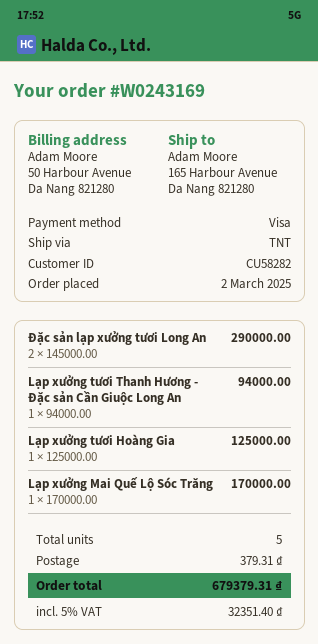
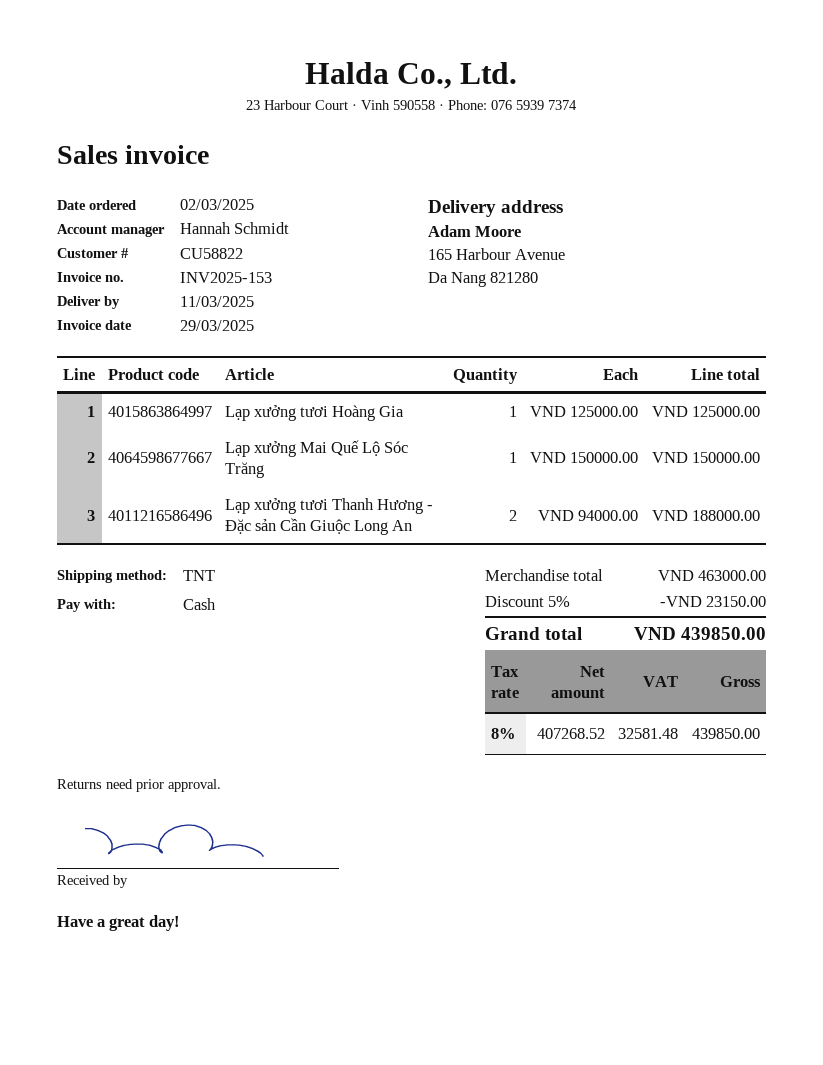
customer number: CU58282 -> CU58822
payment method: Visa -> cash
Đặc sản lạp xưởng tươi Long An: 2 x 145000.00 = 290000.00 -> none
Lạp xưởng tươi Thanh Hương - Đặc sản Cần Giuộc Long An: 1 x 94000.00 = 94000.00 -> 2 x 94000.00 = 188000.00
Lạp xưởng Mai Quế Lộ Sóc Trăng: 1 x 170000.00 = 170000.00 -> 1 x 150000.00 = 150000.00
discount: none -> 5% = 23150.00
shipping: 379.31 -> none
tax: 5% = 32351.40 -> 8% = 32581.48
total: 679379.31 -> 439850.00

